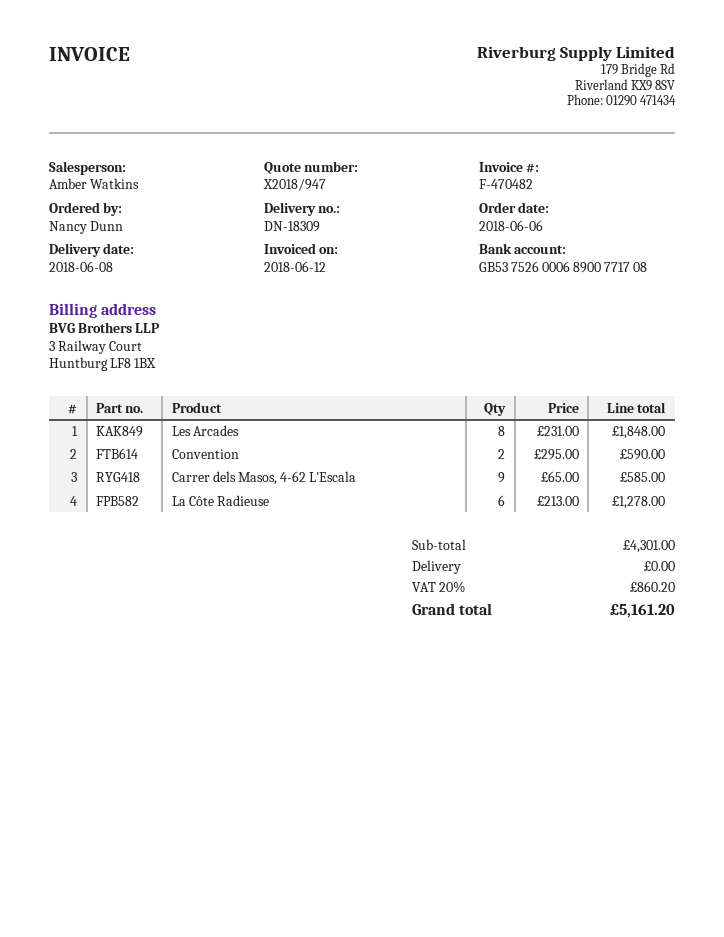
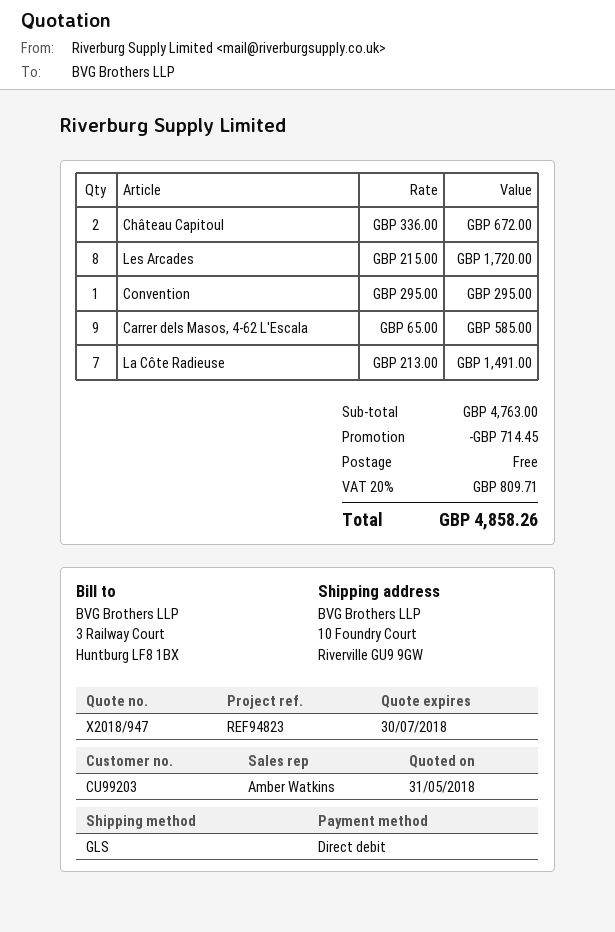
Les Arcades: 8 x 231.00 = 1848.00 -> 8 x 215.00 = 1720.00
Convention: 2 x 295.00 = 590.00 -> 1 x 295.00 = 295.00
La Côte Radieuse: 6 x 213.00 = 1278.00 -> 7 x 213.00 = 1491.00
Château Capitoul: none -> 2 x 336.00 = 672.00
subtotal: 4301.00 -> 4763.00
discount: none -> 714.45
tax: 20% = 860.20 -> 20% = 809.71
total: 5161.20 -> 4858.26

